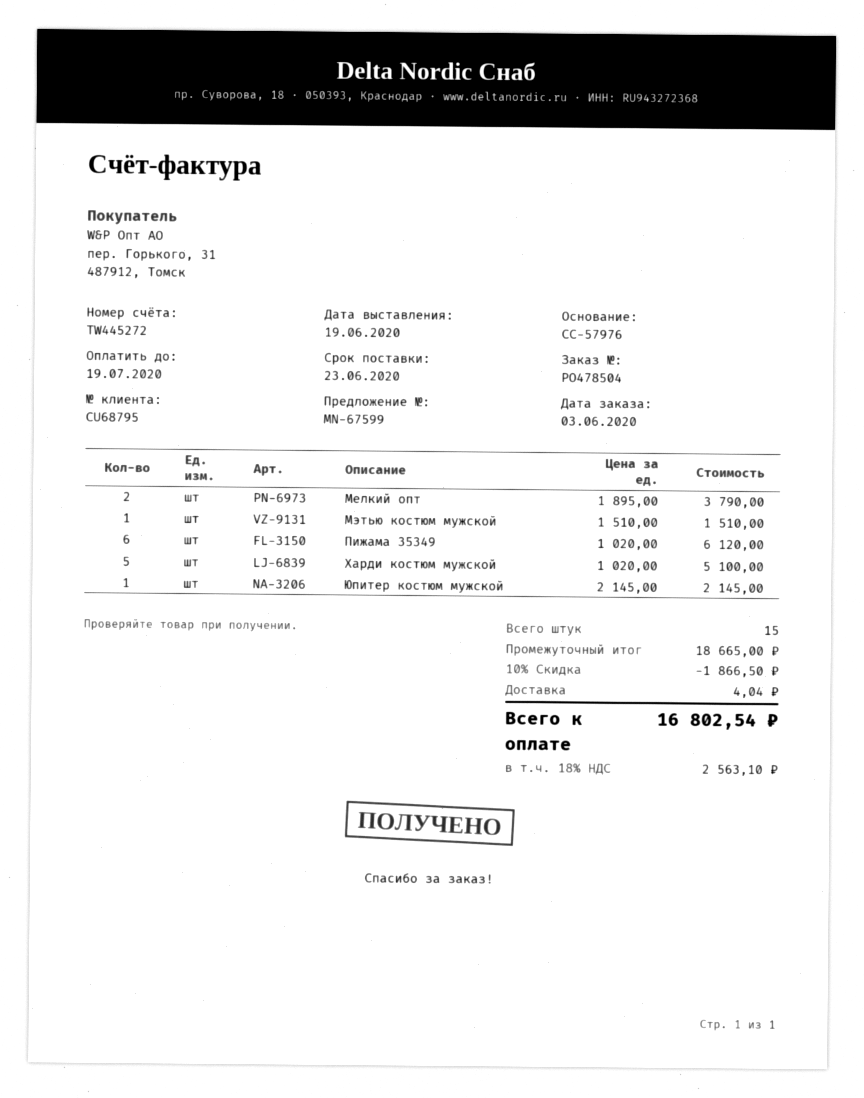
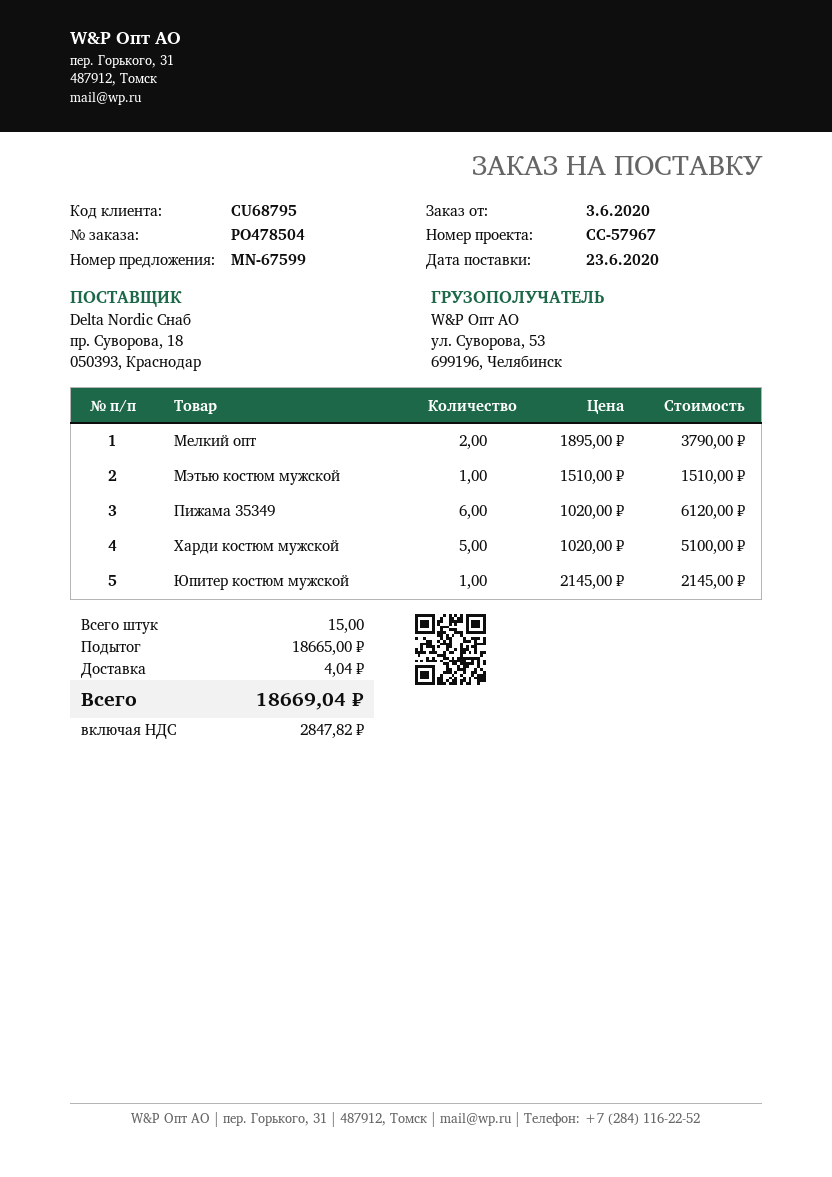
reference: CC-57976 -> CC-57967
discount: 10% = 1866.50 -> none
tax: 2563.10 -> 2847.82
total: 16802.54 -> 18669.04

